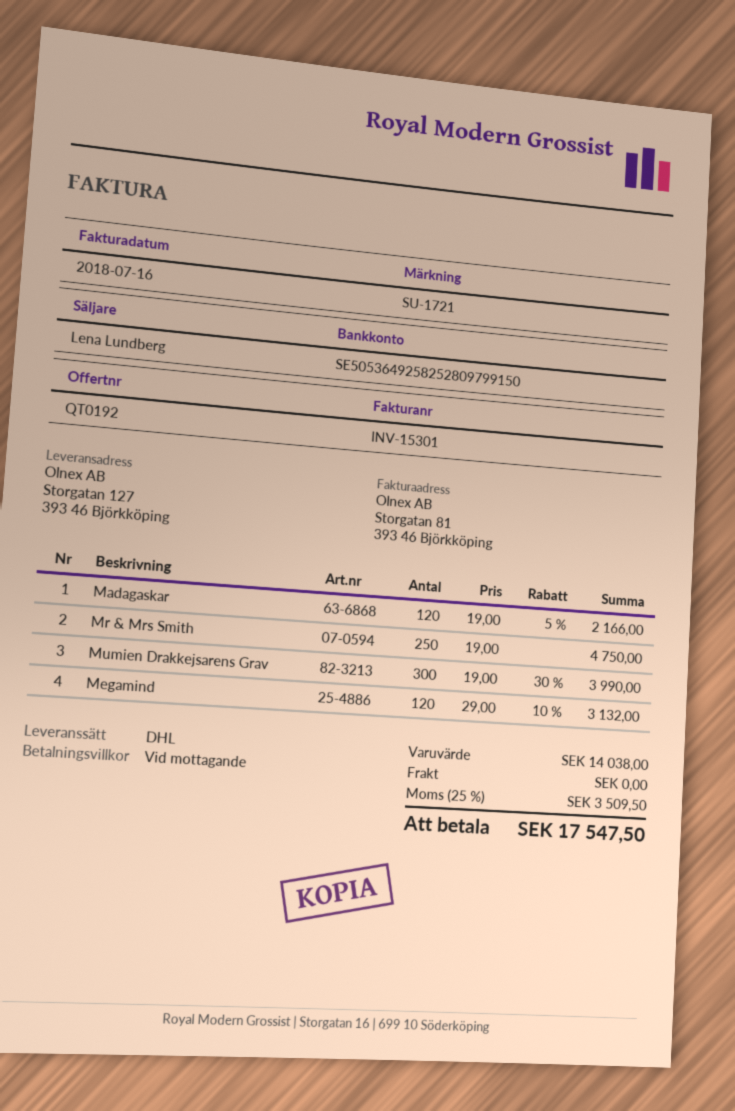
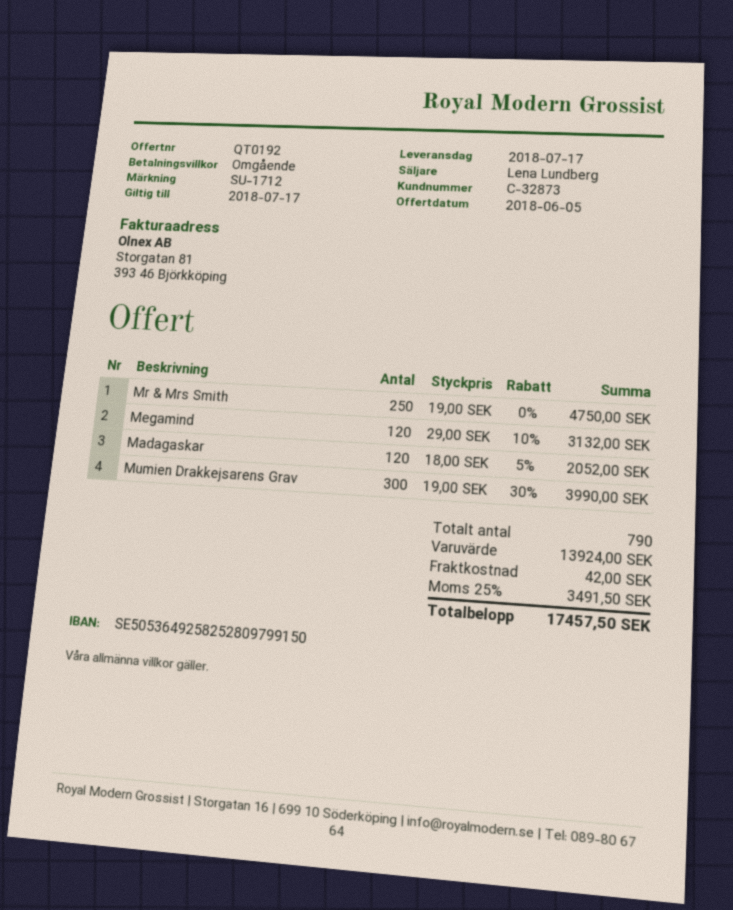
reference: SU-1721 -> SU-1712
Madagaskar: 120 x 19.00 - 5% = 2166.00 -> 120 x 18.00 - 5% = 2052.00
subtotal: 14038.00 -> 13924.00
shipping: 0.00 -> 42.00
tax: 25% = 3509.50 -> 25% = 3491.50
total: 17547.50 -> 17457.50

